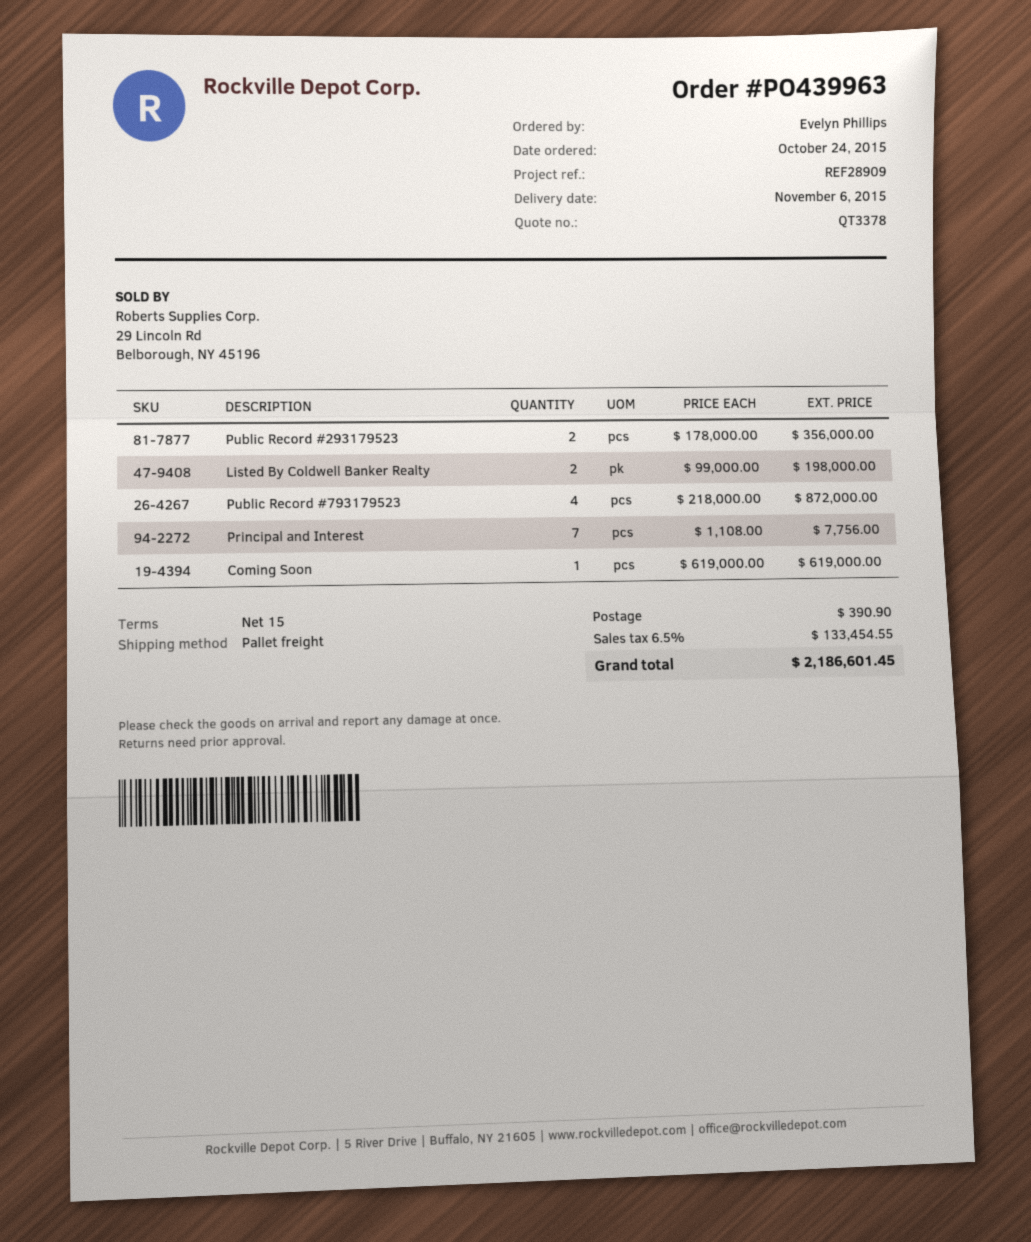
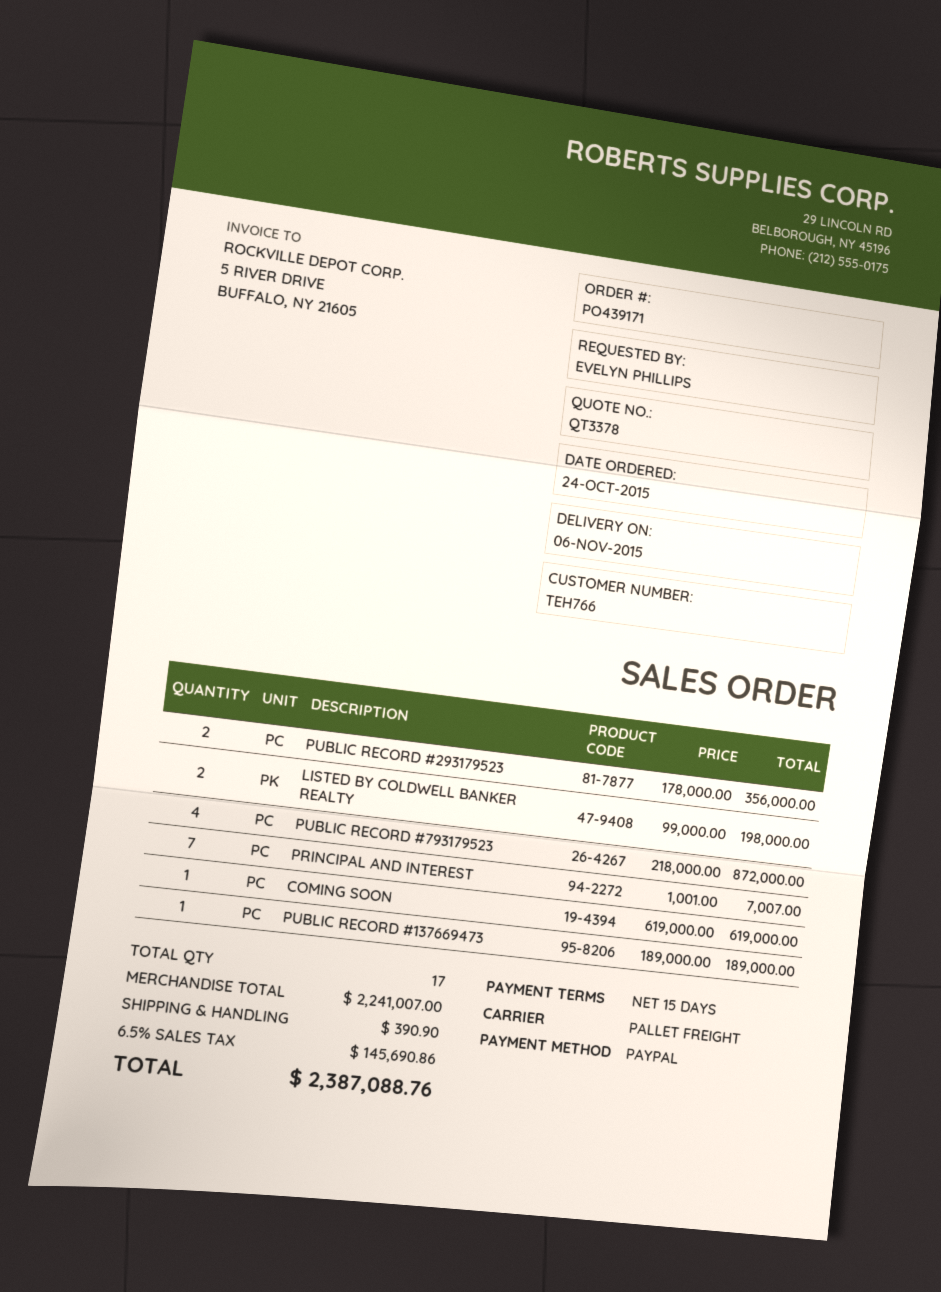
order number: PO439963 -> PO439171
Principal and Interest: 7 x 1108.00 = 7756.00 -> 7 x 1001.00 = 7007.00
PUBLIC RECORD #137669473: none -> 1 x 189000.00 = 189000.00
tax: 6.5% = 133454.55 -> 6.5% = 145690.86
total: 2186601.45 -> 2387088.76

